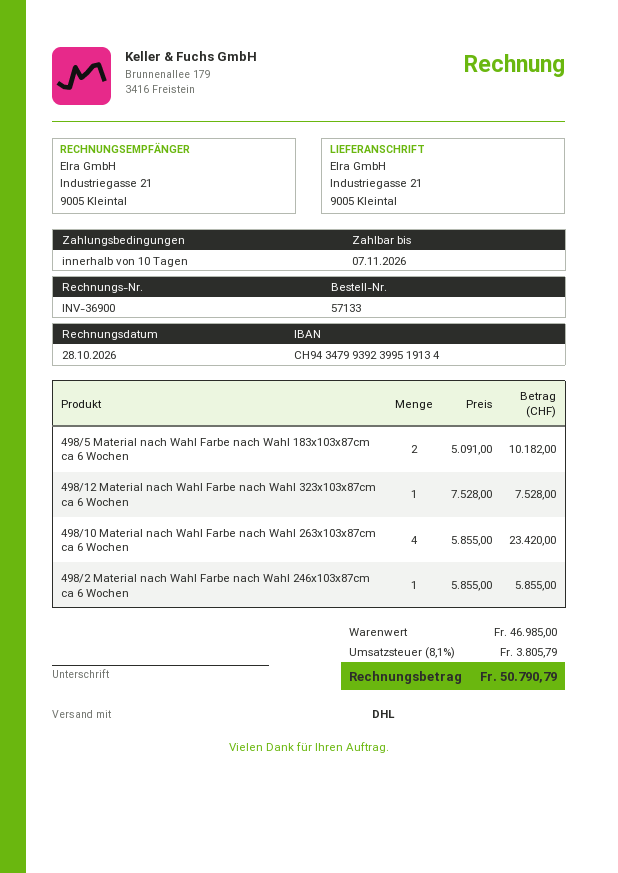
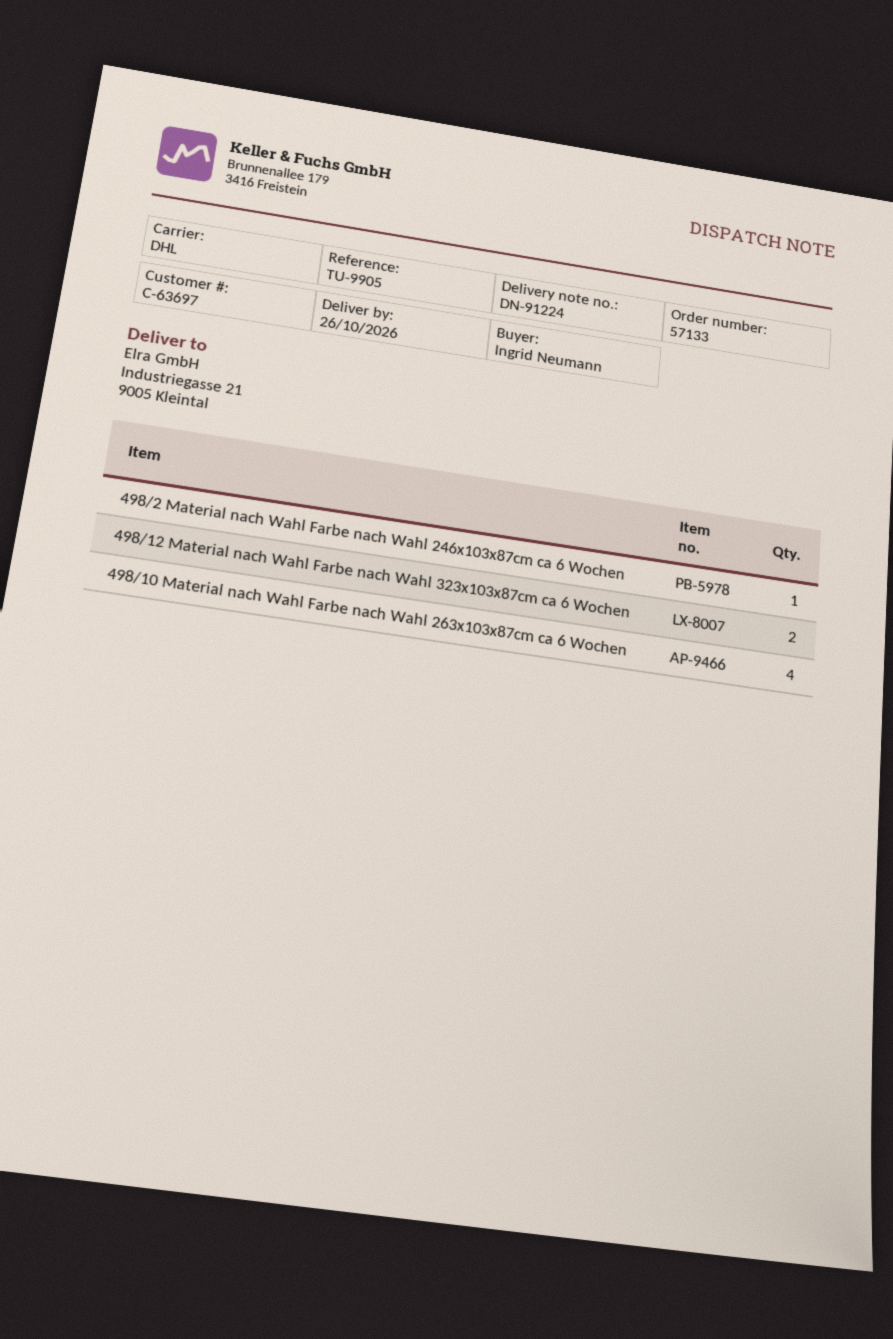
498/5 Material nach Wahl Farbe nach Wahl 183x103x87cm ca 6 Wochen: 2 -> none
498/12 Material nach Wahl Farbe nach Wahl 323x103x87cm ca 6 Wochen: 1 -> 2

